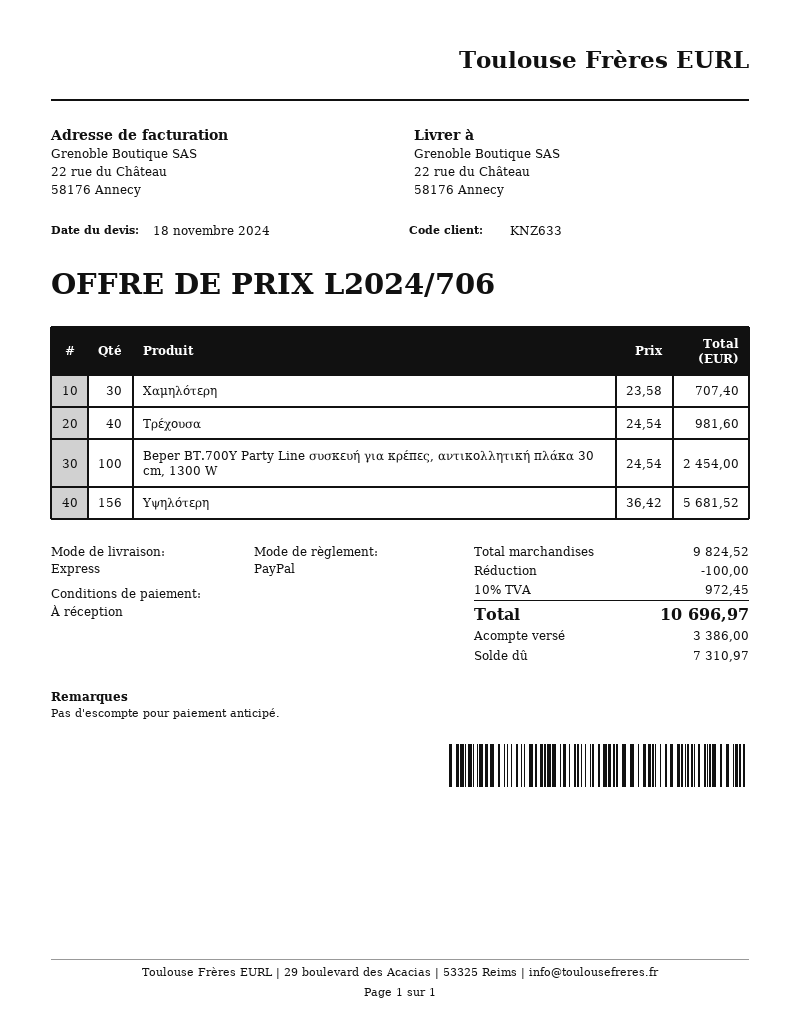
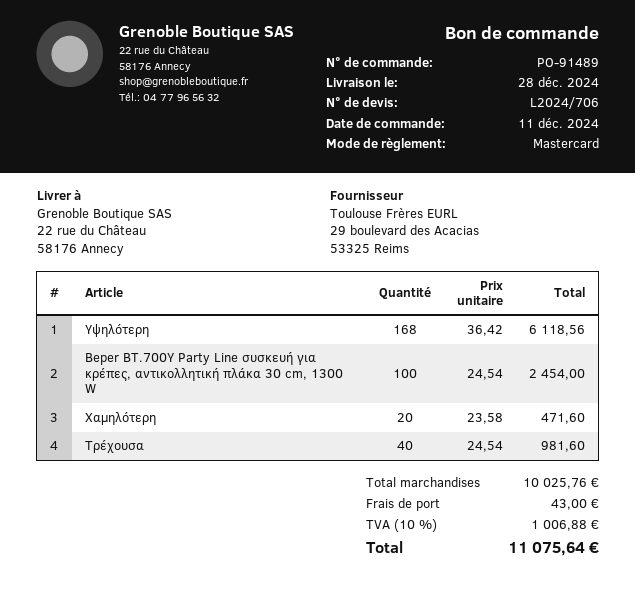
payment method: PayPal -> Mastercard
Χαμηλότερη: 30 x 23.58 = 707.40 -> 20 x 23.58 = 471.60
Υψηλότερη: 156 x 36.42 = 5681.52 -> 168 x 36.42 = 6118.56
subtotal: 9824.52 -> 10025.76
discount: 100.00 -> none
shipping: none -> 43.00
tax: 10% = 972.45 -> 10% = 1006.88
total: 10696.97 -> 11075.64

